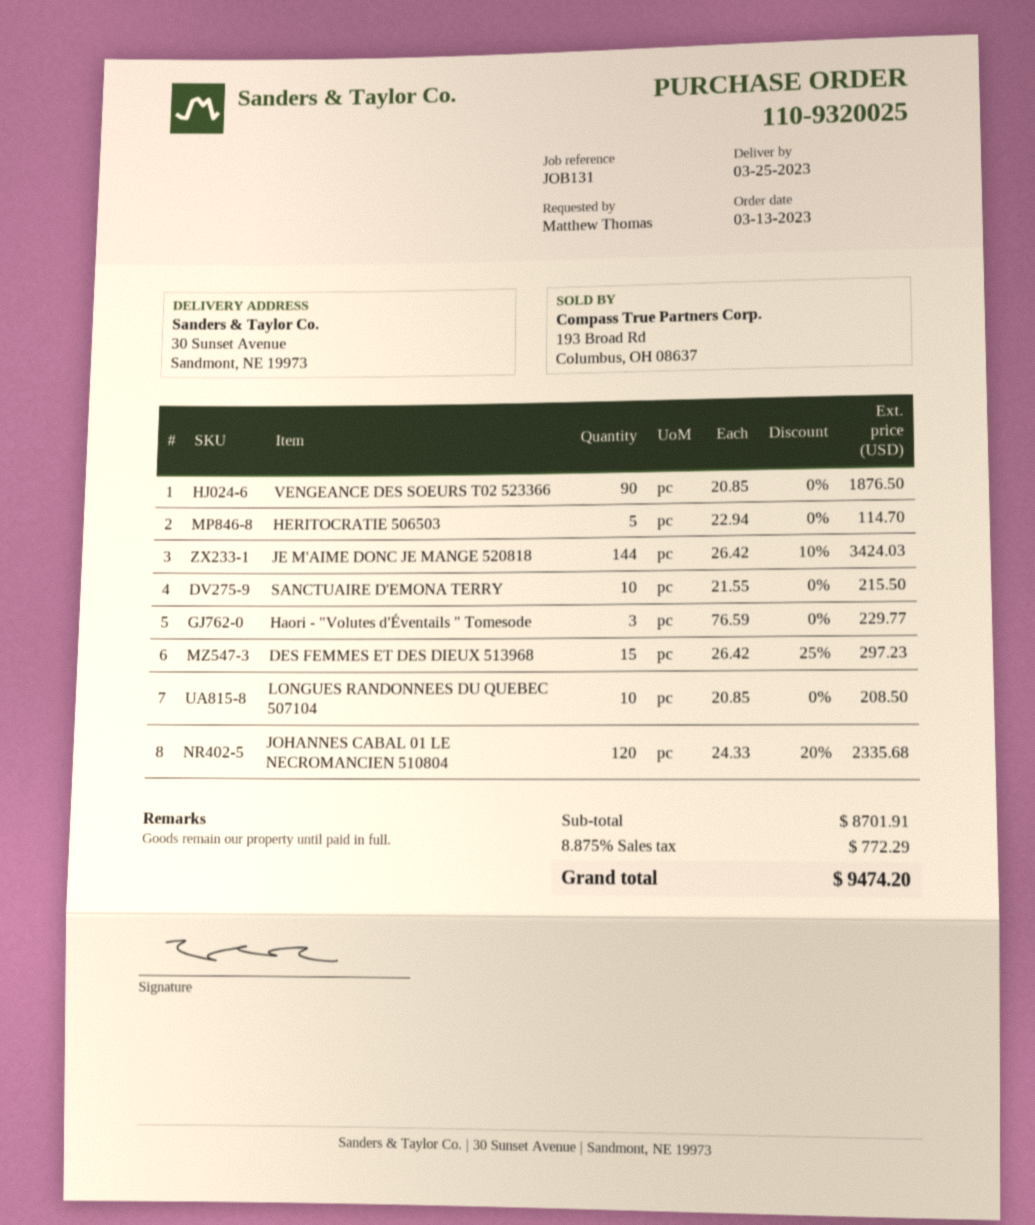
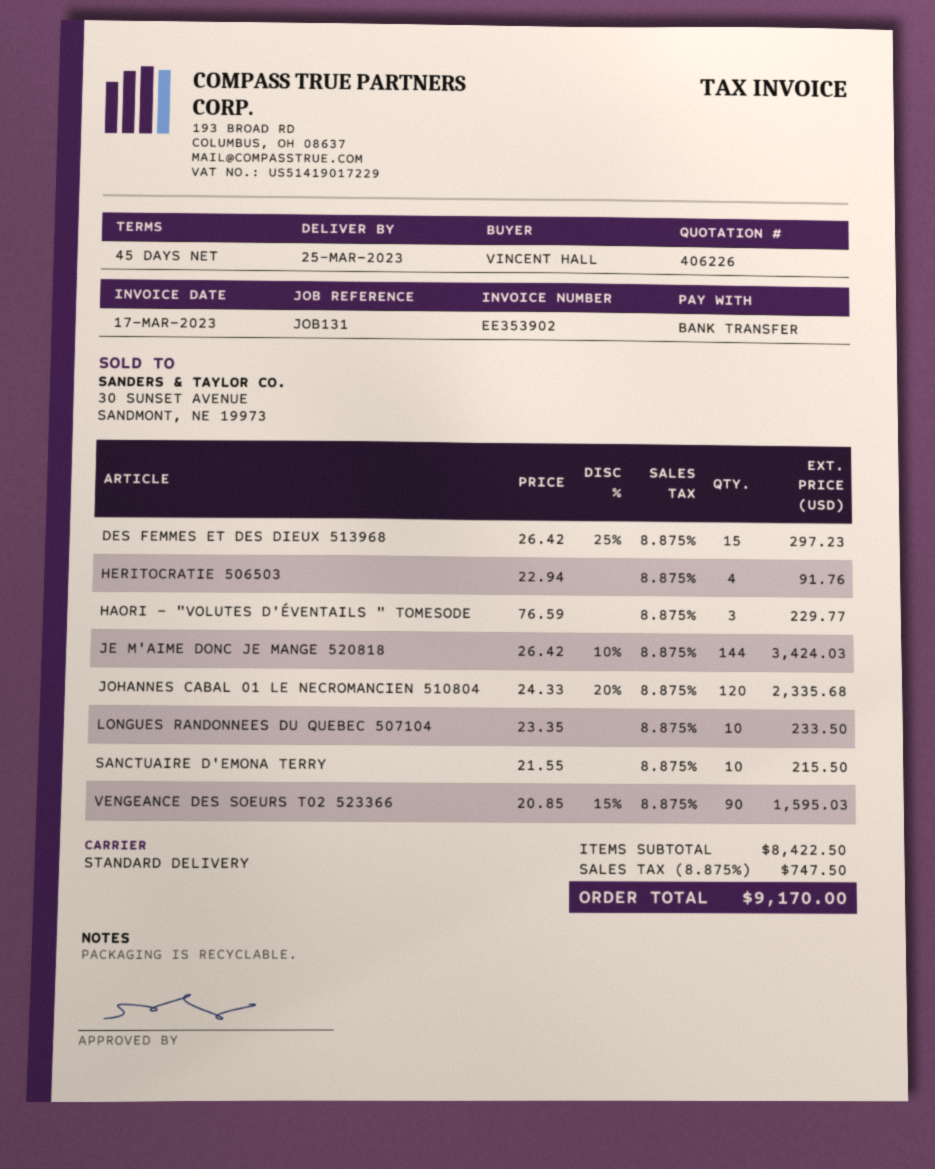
ordered by: Matthew Thomas -> VINCENT HALL
VENGEANCE DES SOEURS T02 523366: 90 x 20.85 = 1876.50 -> 90 x 20.85 - 15% = 1595.03
HERITOCRATIE 506503: 5 x 22.94 = 114.70 -> 4 x 22.94 = 91.76
LONGUES RANDONNEES DU QUEBEC 507104: 10 x 20.85 = 208.50 -> 10 x 23.35 = 233.50
subtotal: 8701.91 -> 8422.50
tax: 8.875% = 772.29 -> 8.875% = 747.50
total: 9474.20 -> 9170.00

